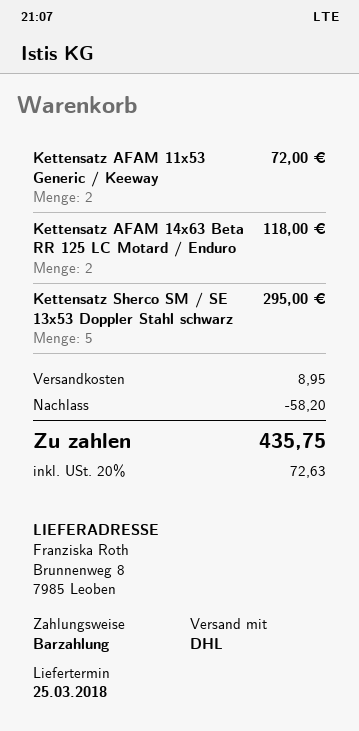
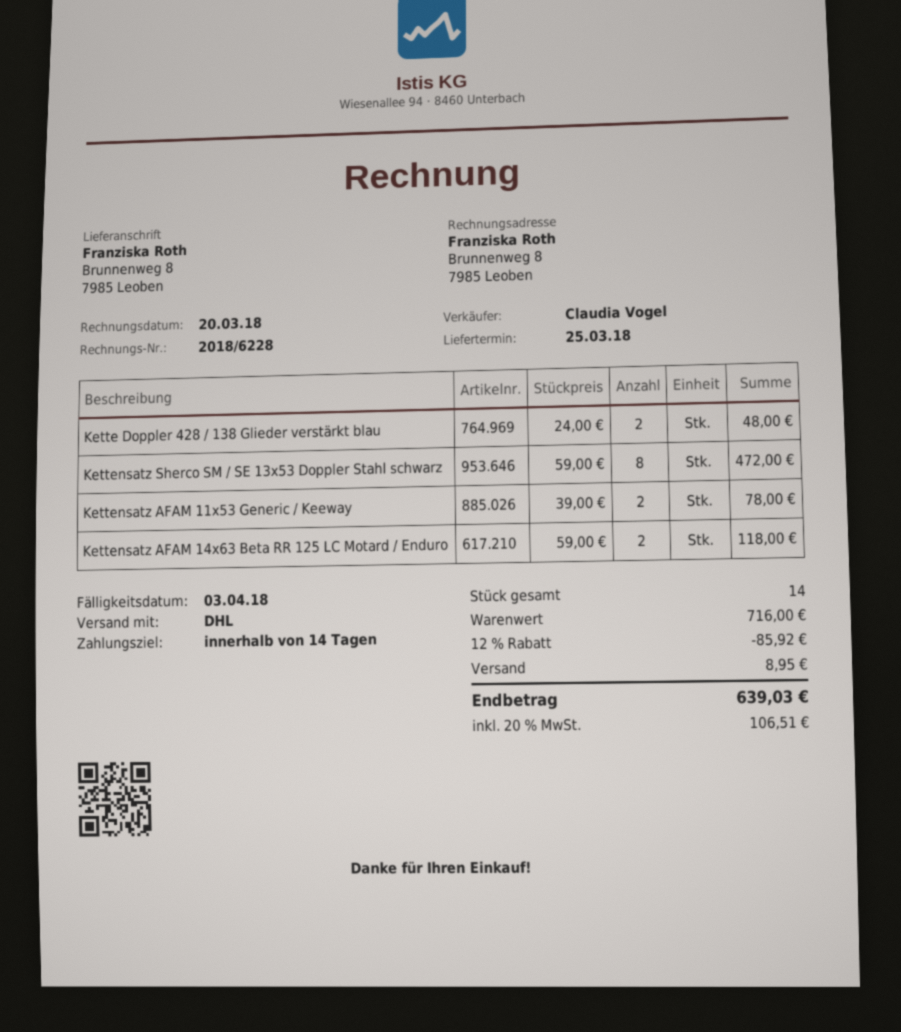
Kettensatz AFAM 11x53 Generic / Keeway: 2 for 72.00 -> 2 for 78.00
Kettensatz Sherco SM / SE 13x53 Doppler Stahl schwarz: 5 for 295.00 -> 8 for 472.00
Kette Doppler 428 / 138 Glieder verstärkt blau: none -> 2 for 48.00
discount: 58.20 -> 85.92
tax: 20% = 72.63 -> 20% = 106.51
total: 435.75 -> 639.03

